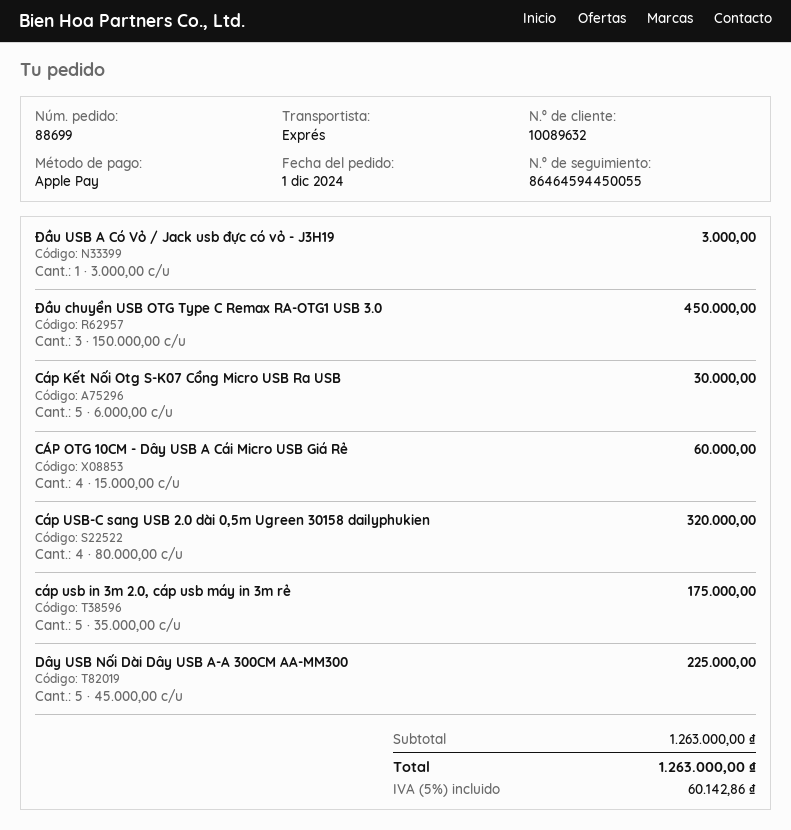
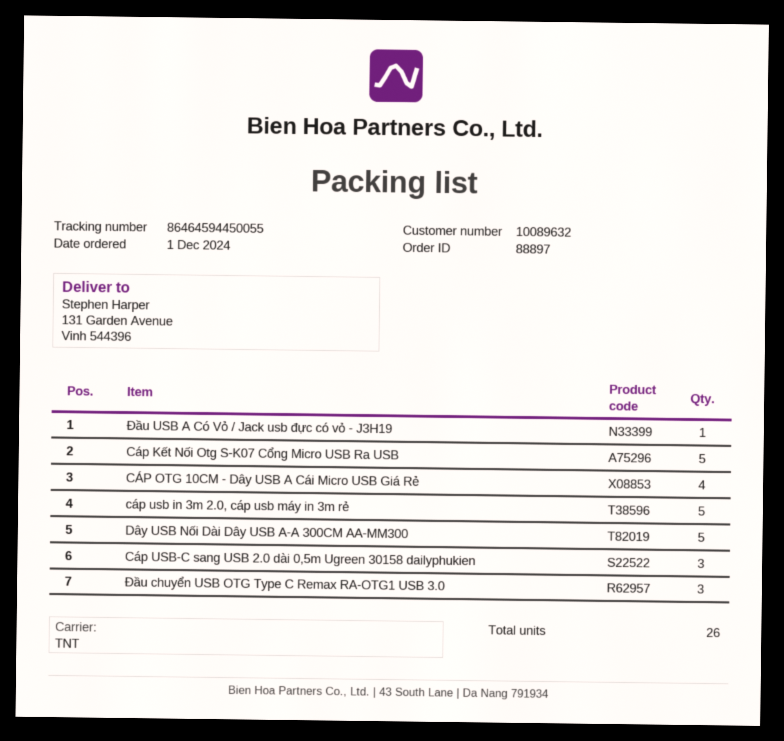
order number: 88699 -> 88897
shipping method: express -> TNT
Cáp USB-C sang USB 2.0 dài 0,5m Ugreen 30158 dailyphukien: 4 -> 3

